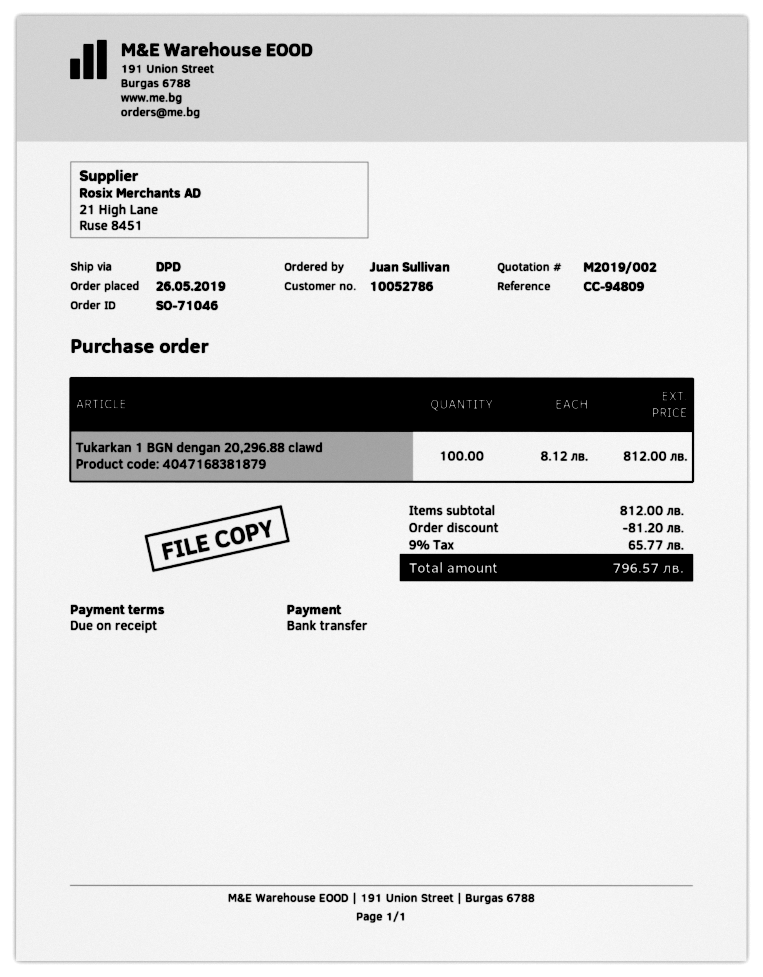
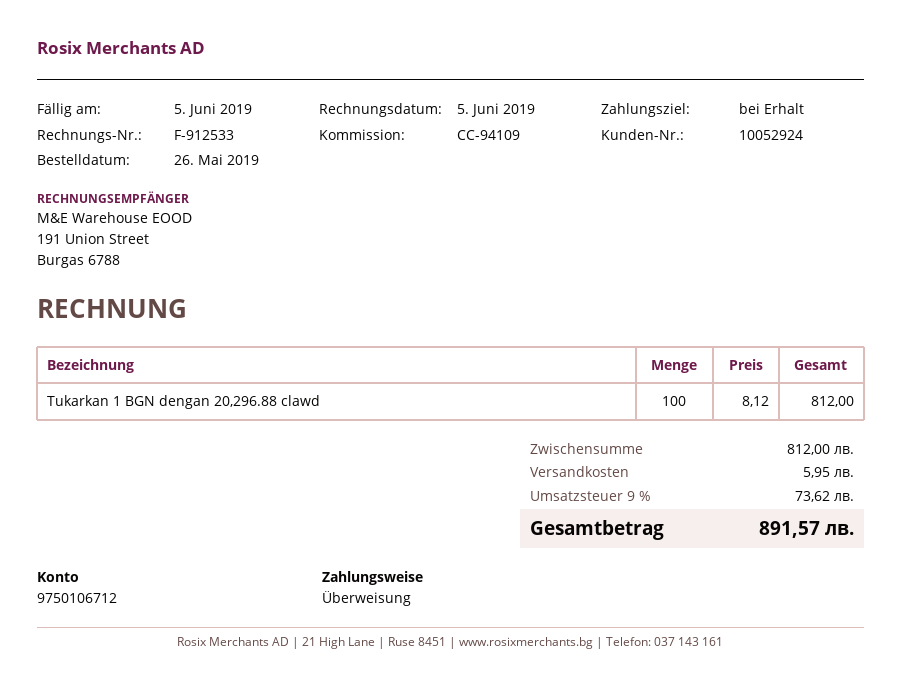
customer number: 10052786 -> 10052924
reference: CC-94809 -> CC-94109
discount: 81.20 -> none
shipping: none -> 5.95
tax: 9% = 65.77 -> 9% = 73.62
total: 796.57 -> 891.57

